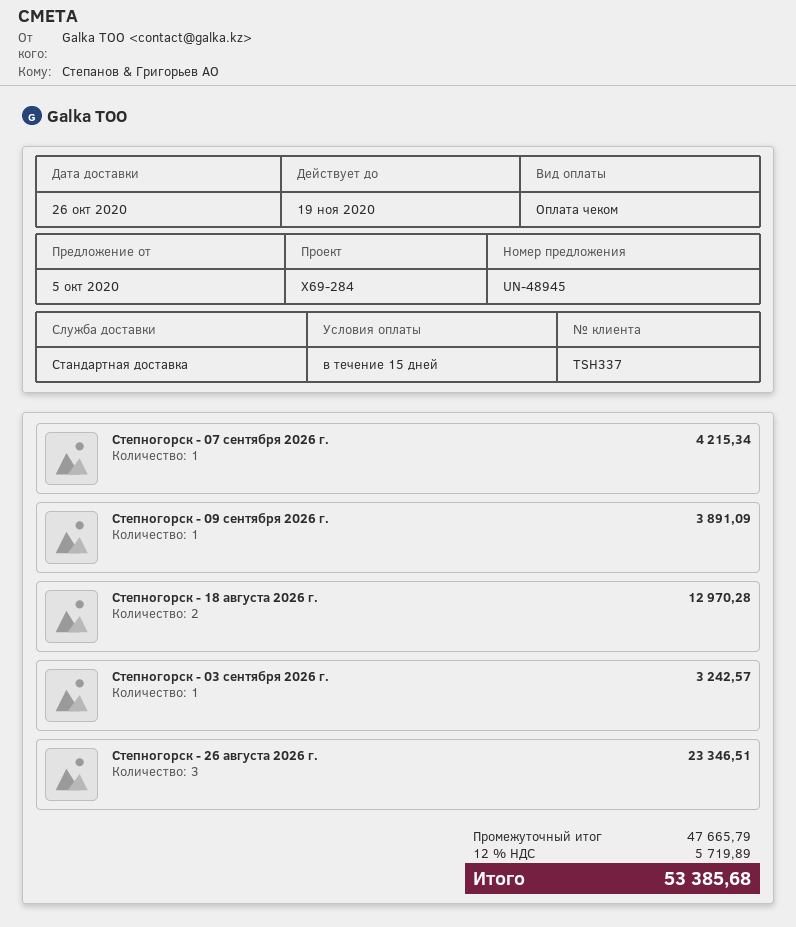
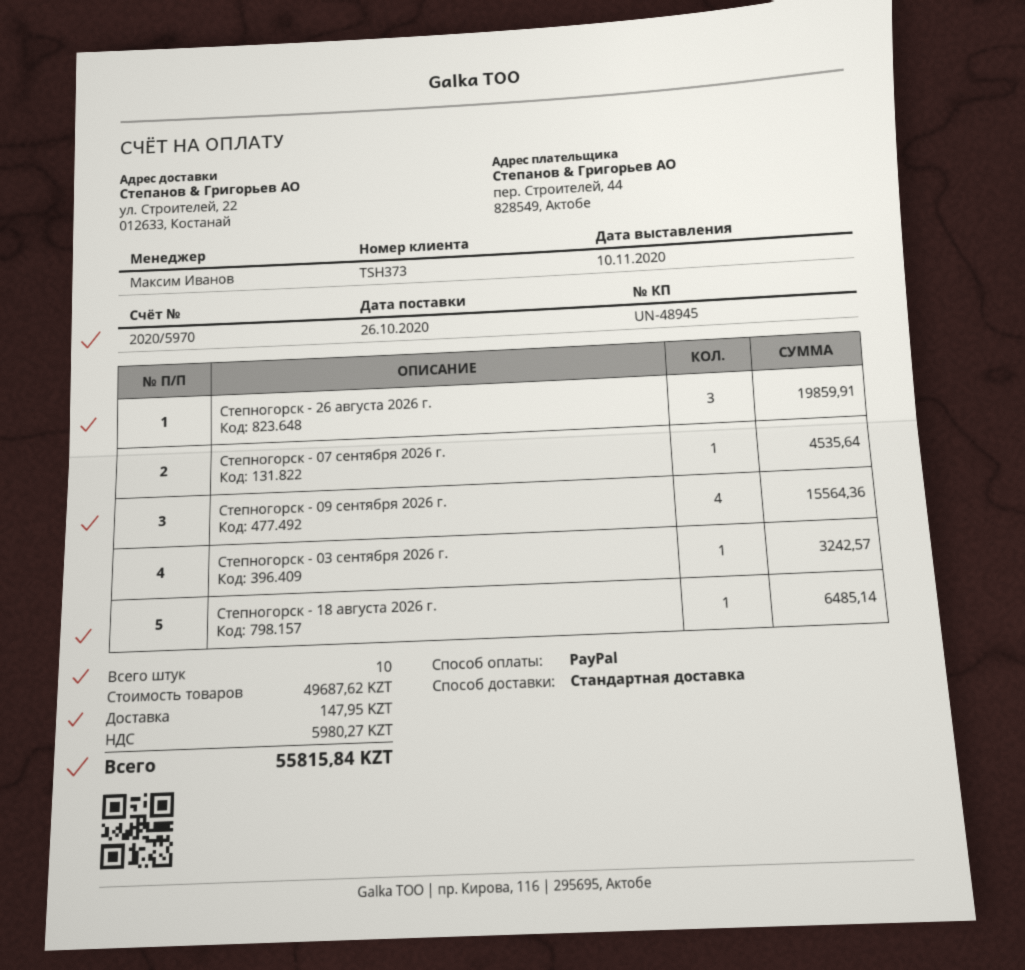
customer number: TSH337 -> TSH373
payment method: cheque -> PayPal
Степногорск - 07 сентября 2026 г.: 1 for 4215.34 -> 1 for 4535.64
Степногорск - 09 сентября 2026 г.: 1 for 3891.09 -> 4 for 15564.36
Степногорск - 18 августа 2026 г.: 2 for 12970.28 -> 1 for 6485.14
Степногорск - 26 августа 2026 г.: 3 for 23346.51 -> 3 for 19859.91
subtotal: 47665.79 -> 49687.62
shipping: none -> 147.95
tax: 5719.89 -> 5980.27
total: 53385.68 -> 55815.84

